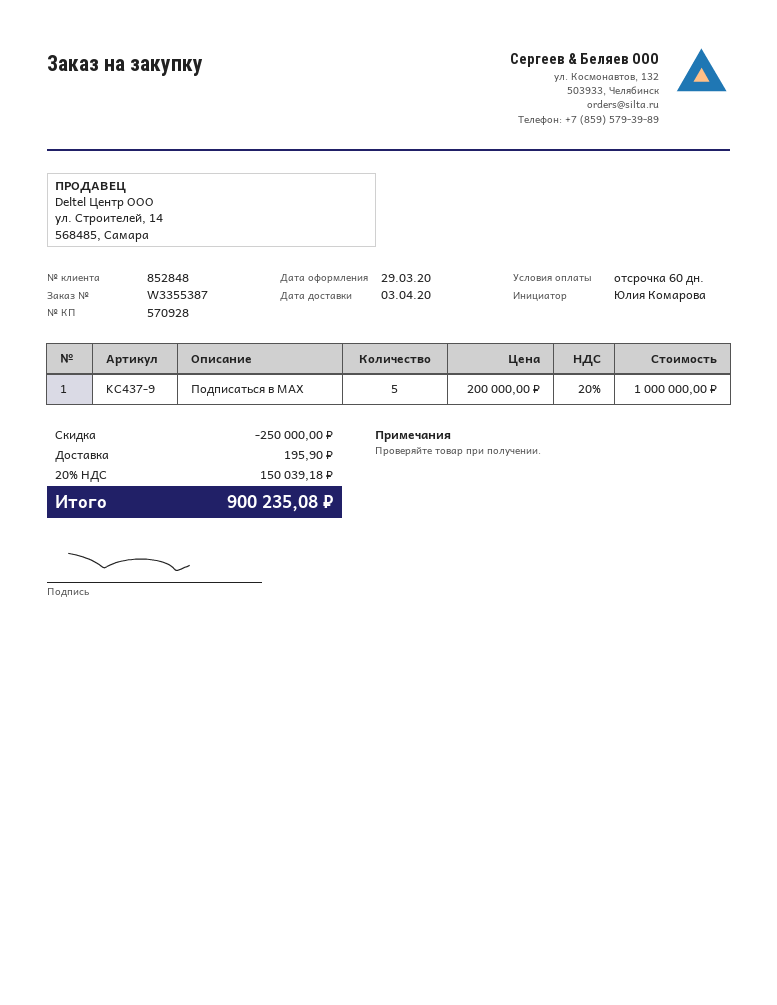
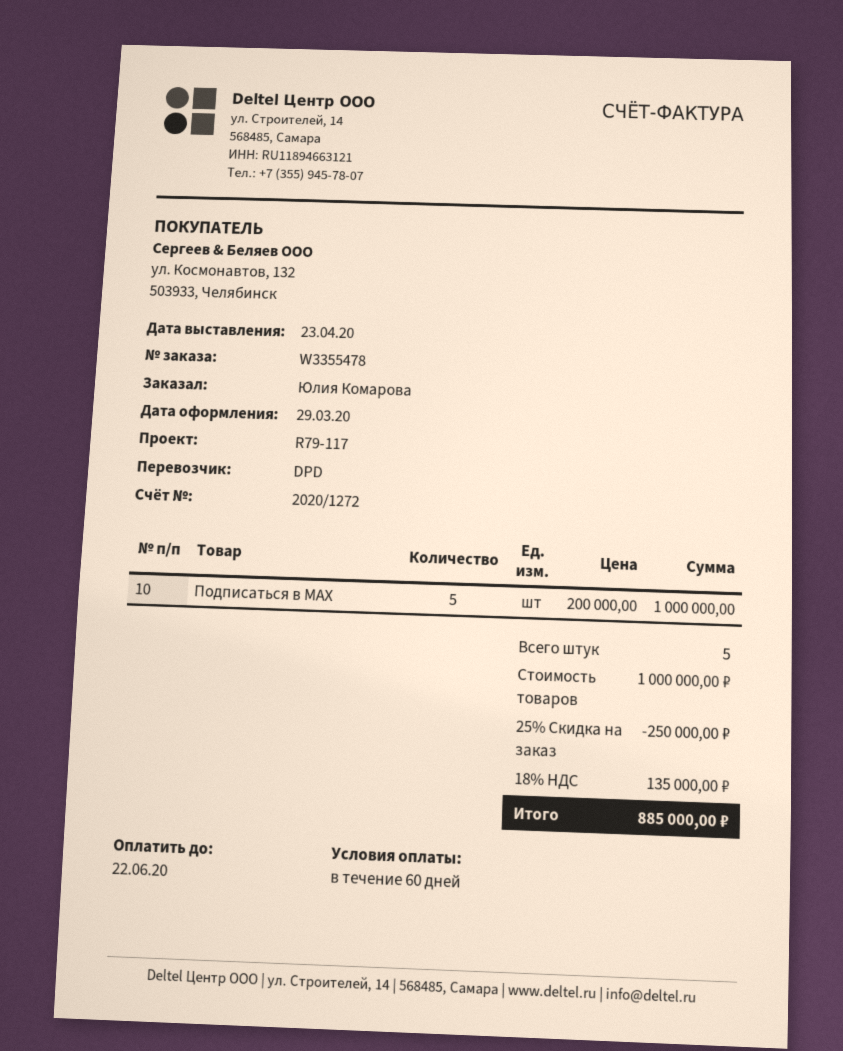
order number: W3355387 -> W3355478
shipping: 195.90 -> none
tax: 20% = 150039.18 -> 18% = 135000.00
total: 900235.08 -> 885000.00

